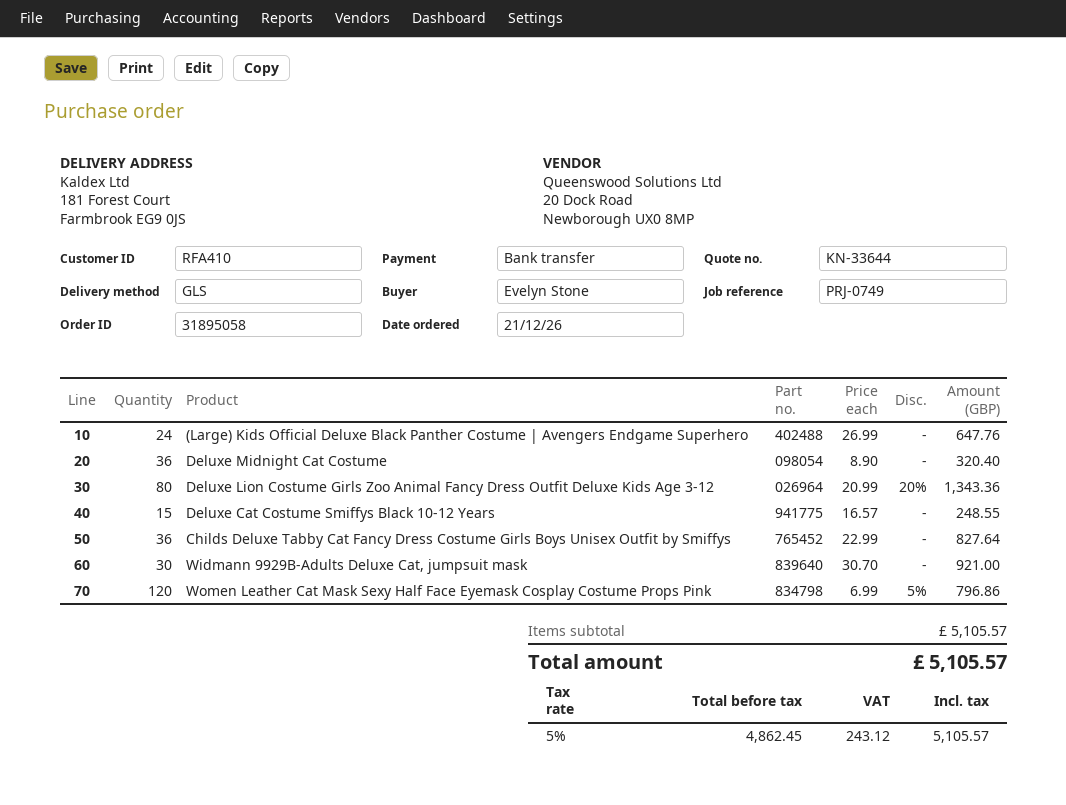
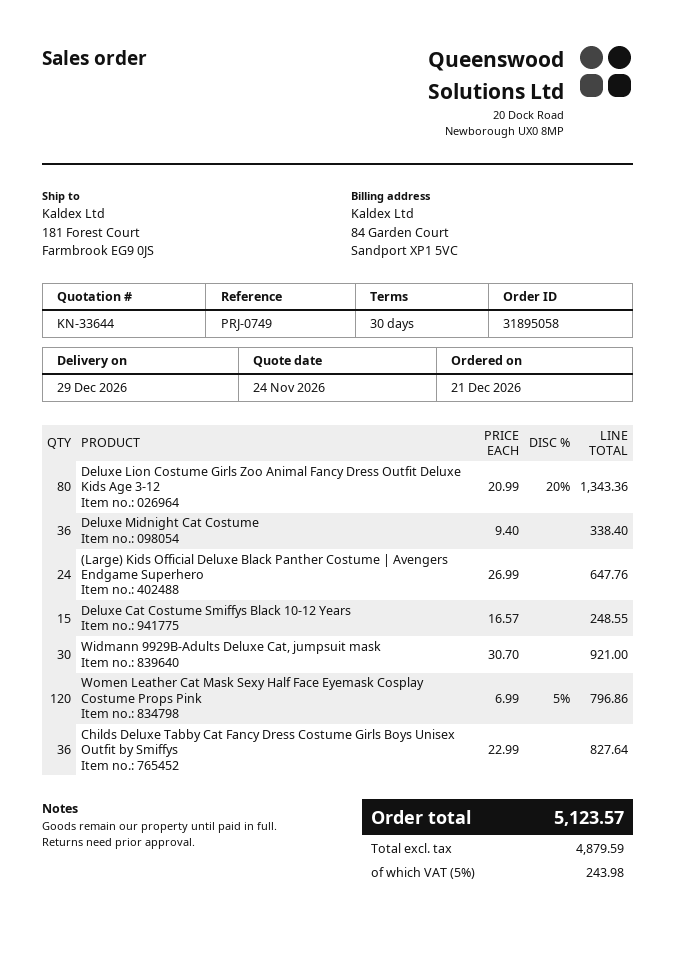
Deluxe Midnight Cat Costume: 36 x 8.90 = 320.40 -> 36 x 9.40 = 338.40
net: 4862.45 -> 4879.59
tax: 5% = 243.12 -> 5% = 243.98
total: 5105.57 -> 5123.57

